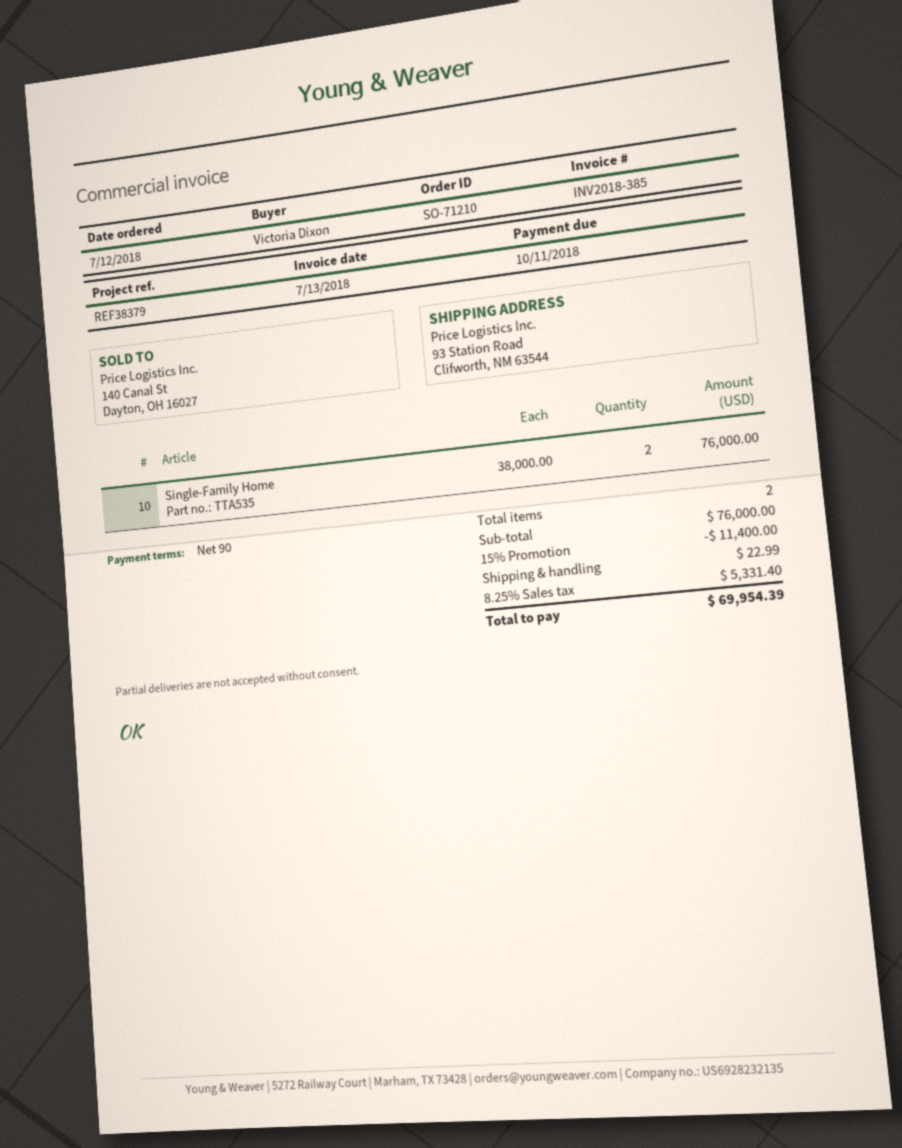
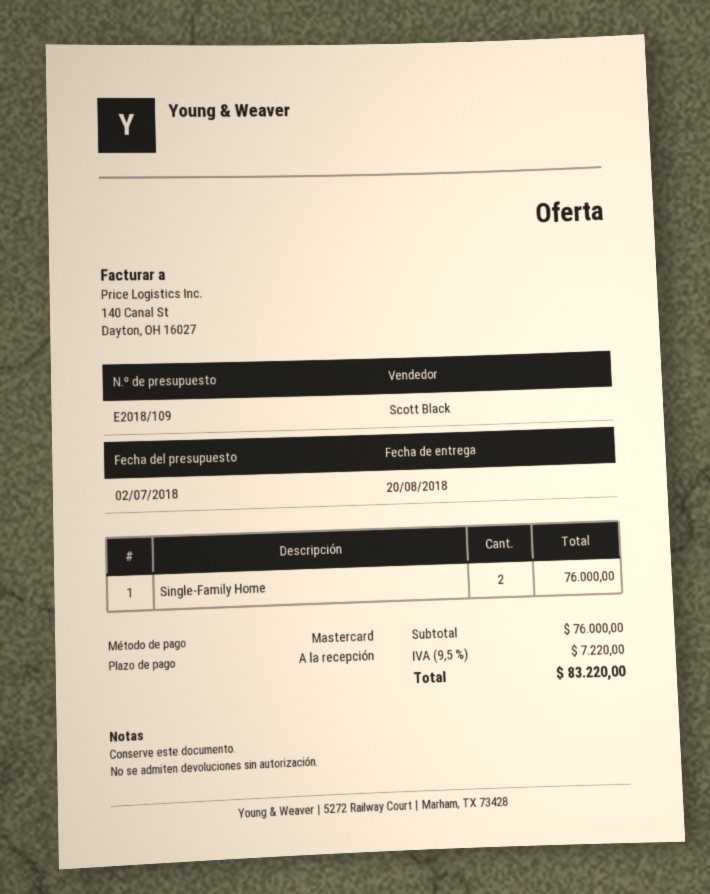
payment terms: 90 days -> on receipt
discount: 15% = 11400.00 -> none
shipping: 22.99 -> none
tax: 8.25% = 5331.40 -> 9.5% = 7220.00
total: 69954.39 -> 83220.00

